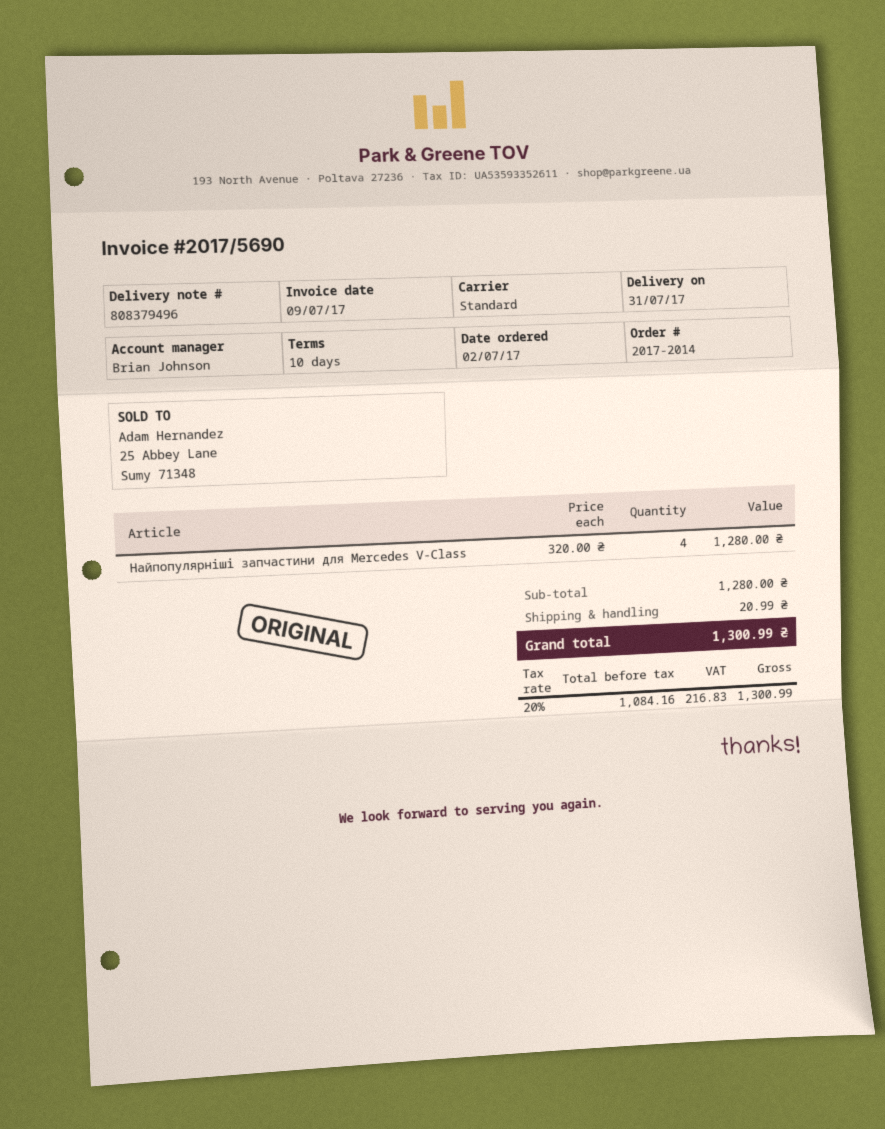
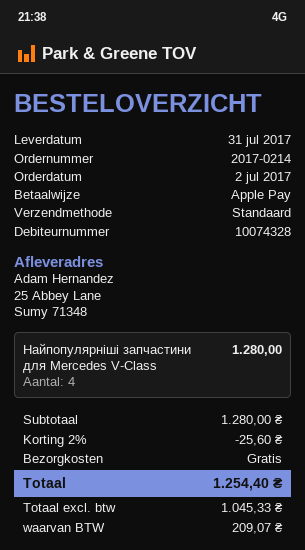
order number: 2017-2014 -> 2017-0214
discount: none -> 2% = 25.60
shipping: 20.99 -> 0.00
net: 1084.16 -> 1045.33
tax: 216.83 -> 209.07
total: 1300.99 -> 1254.40

